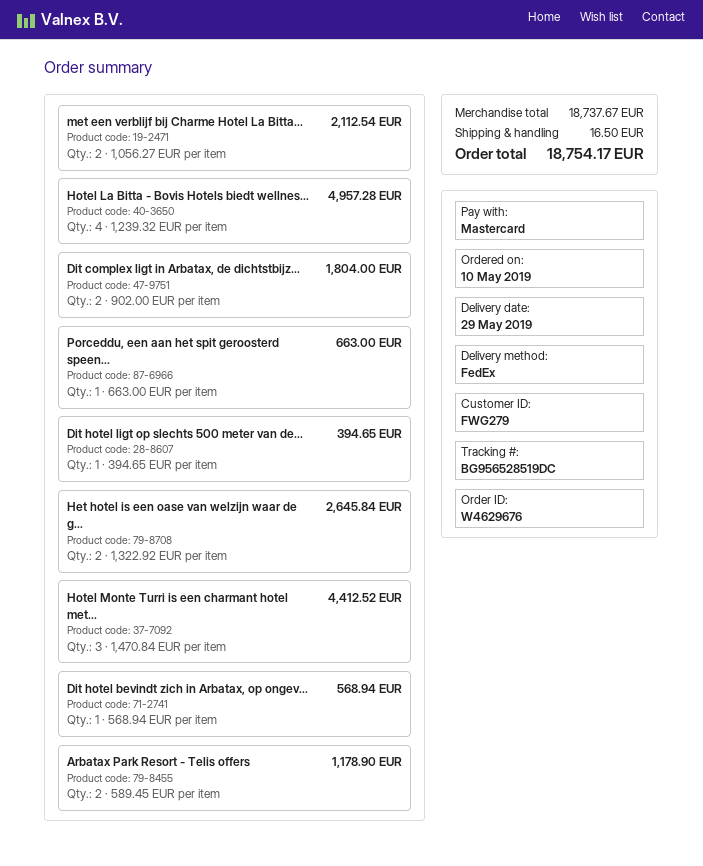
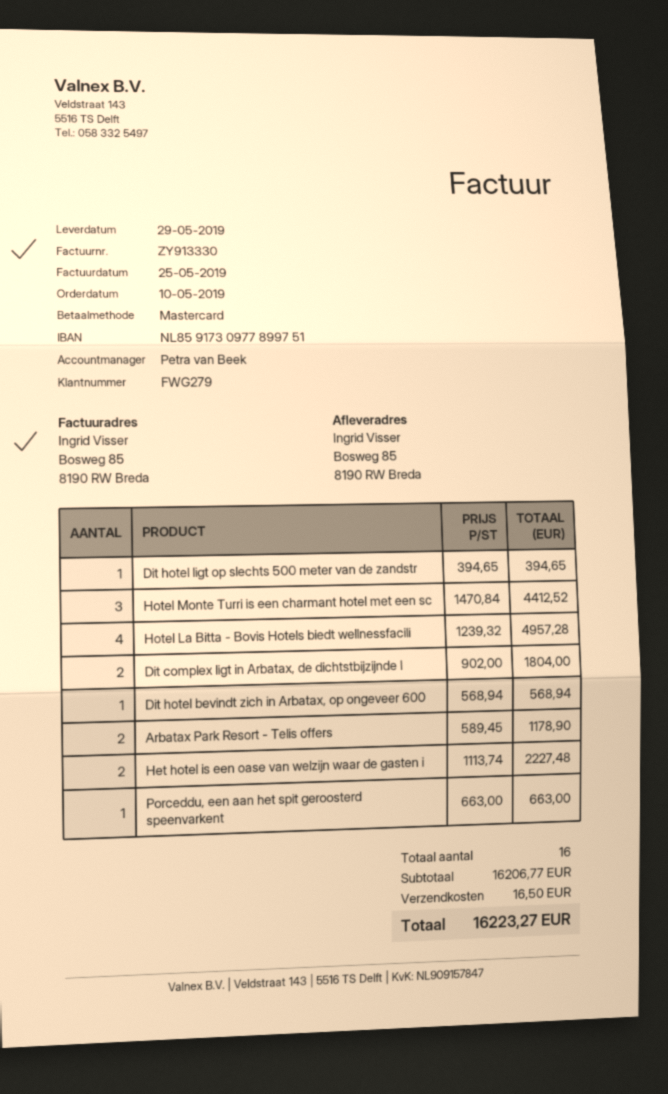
met een verblijf bij Charme Hotel La Bitta...: 2 x 1056.27 = 2112.54 -> none
Het hotel is een oase van welzijn waar de g...: 2 x 1322.92 = 2645.84 -> 2 x 1113.74 = 2227.48
subtotal: 18737.67 -> 16206.77
total: 18754.17 -> 16223.27

